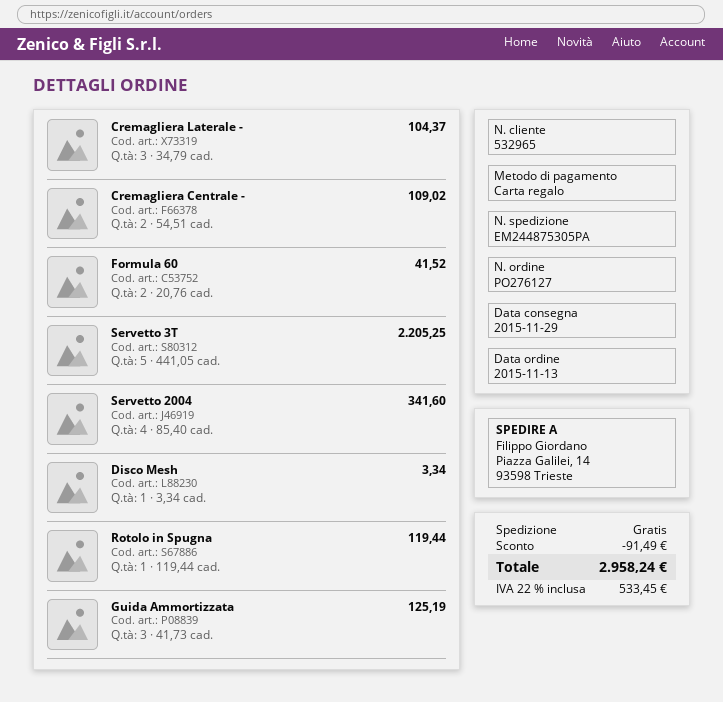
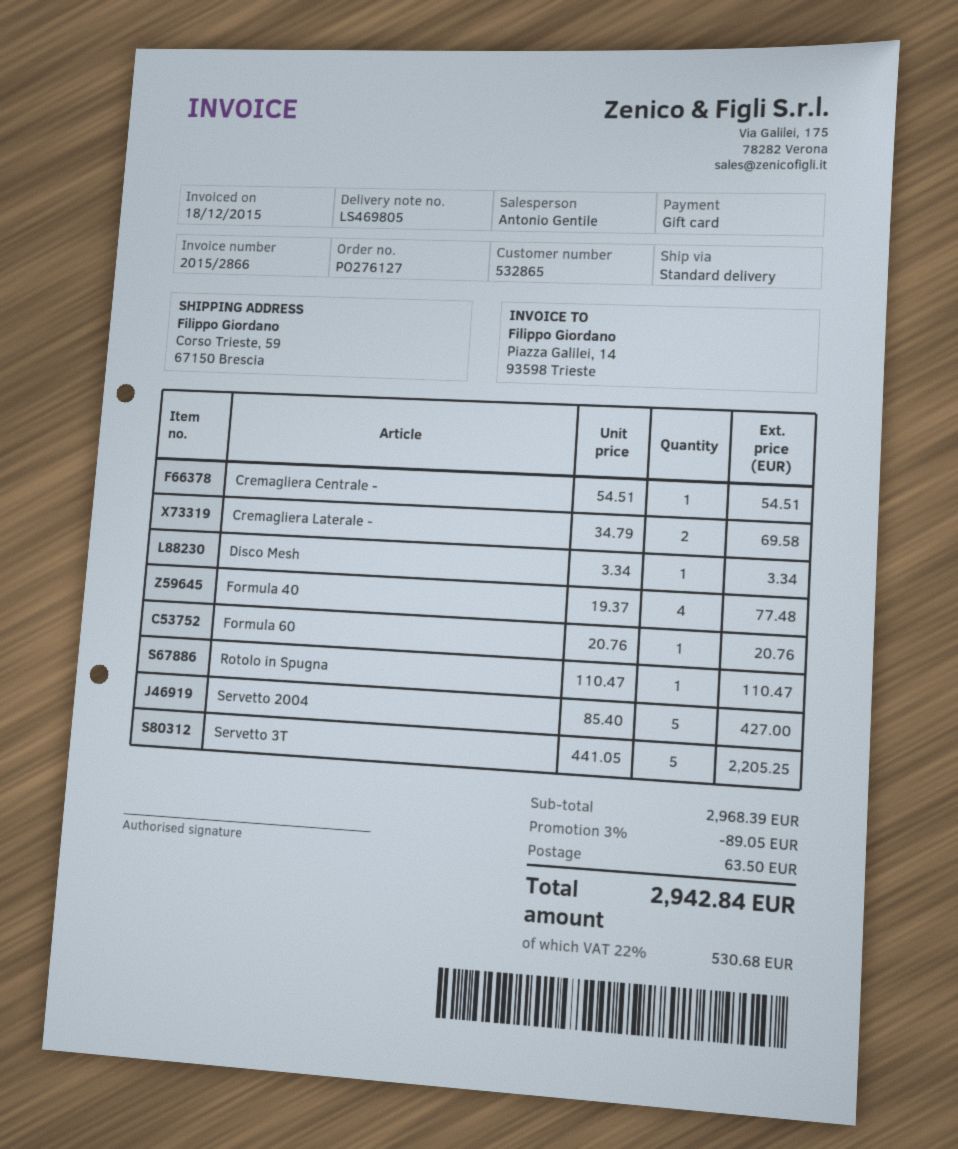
customer number: 532965 -> 532865
ship to: Piazza Galilei, 14, 93598 Trieste -> Corso Trieste, 59, 67150 Brescia
Cremagliera Laterale -: 3 x 34.79 = 104.37 -> 2 x 34.79 = 69.58
Cremagliera Centrale -: 2 x 54.51 = 109.02 -> 1 x 54.51 = 54.51
Formula 60: 2 x 20.76 = 41.52 -> 1 x 20.76 = 20.76
Servetto 2004: 4 x 85.40 = 341.60 -> 5 x 85.40 = 427.00
Rotolo in Spugna: 1 x 119.44 = 119.44 -> 1 x 110.47 = 110.47
Guida Ammortizzata: 3 x 41.73 = 125.19 -> none
Formula 40: none -> 4 x 19.37 = 77.48
discount: 91.49 -> 89.05
shipping: 0.00 -> 63.50
tax: 22% = 533.45 -> 22% = 530.68
total: 2958.24 -> 2942.84

